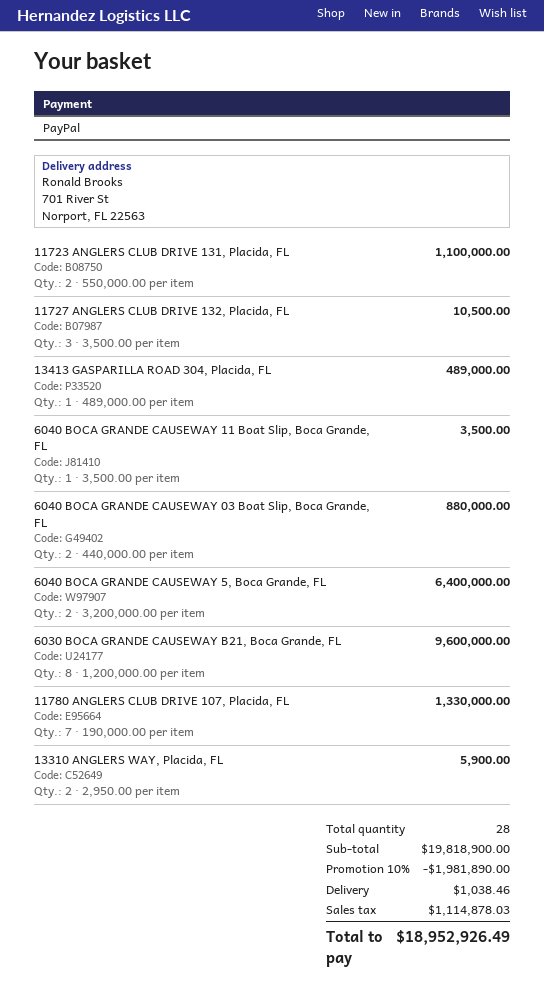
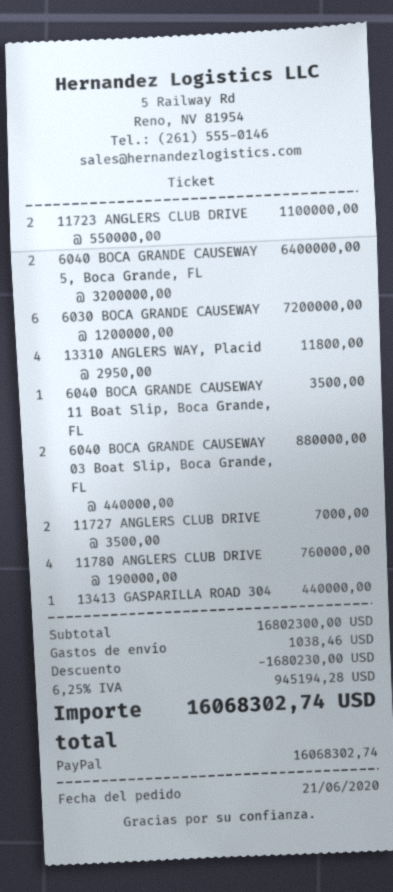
11727 ANGLERS CLUB DRIVE 132, Placida, FL: 3 x 3500.00 = 10500.00 -> 2 x 3500.00 = 7000.00
13413 GASPARILLA ROAD 304, Placida, FL: 1 x 489000.00 = 489000.00 -> 1 x 440000.00 = 440000.00
6030 BOCA GRANDE CAUSEWAY B21, Boca Grande, FL: 8 x 1200000.00 = 9600000.00 -> 6 x 1200000.00 = 7200000.00
11780 ANGLERS CLUB DRIVE 107, Placida, FL: 7 x 190000.00 = 1330000.00 -> 4 x 190000.00 = 760000.00
13310 ANGLERS WAY, Placida, FL: 2 x 2950.00 = 5900.00 -> 4 x 2950.00 = 11800.00
subtotal: 19818900.00 -> 16802300.00
discount: 1981890.00 -> 1680230.00
tax: 1114878.03 -> 945194.28
total: 18952926.49 -> 16068302.74

